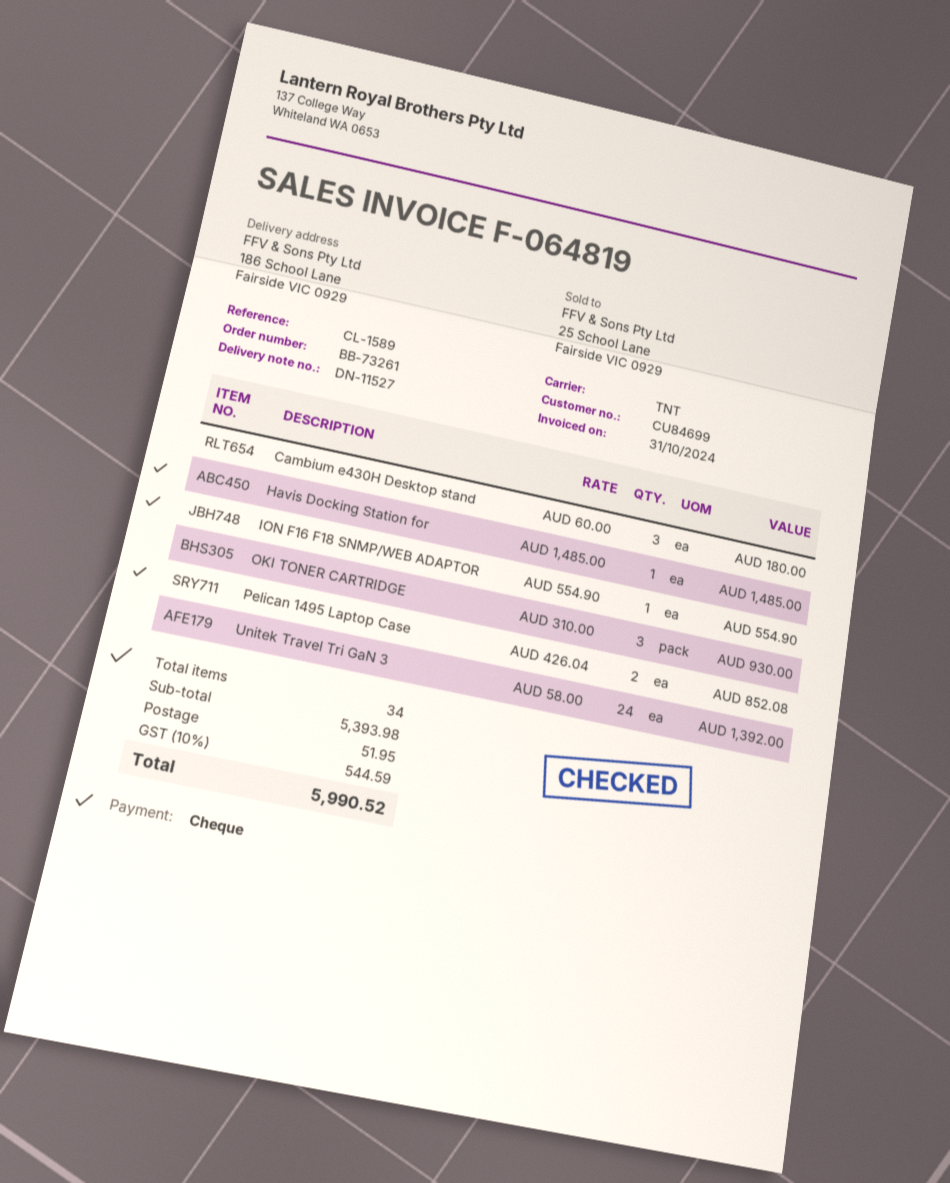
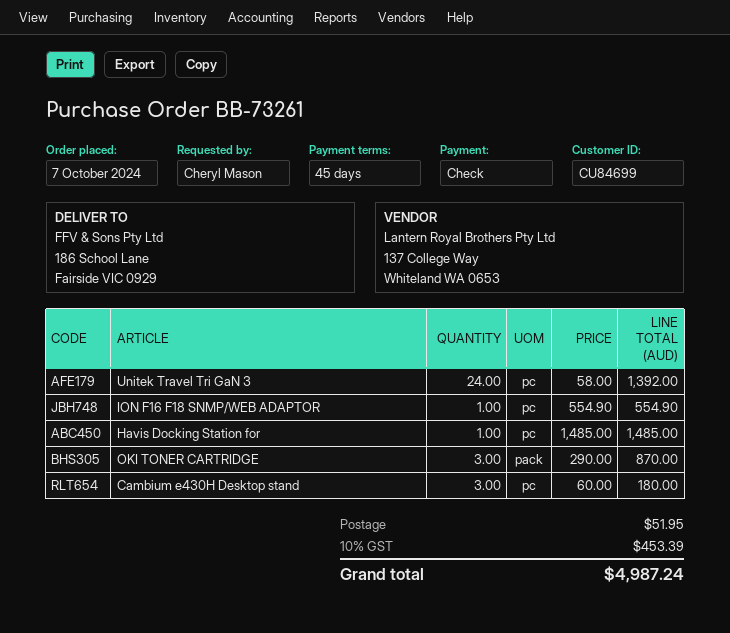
OKI TONER CARTRIDGE: 3 x 310.00 = 930.00 -> 3 x 290.00 = 870.00
Pelican 1495 Laptop Case: 2 x 426.04 = 852.08 -> none
tax: 10% = 544.59 -> 10% = 453.39
total: 5990.52 -> 4987.24

